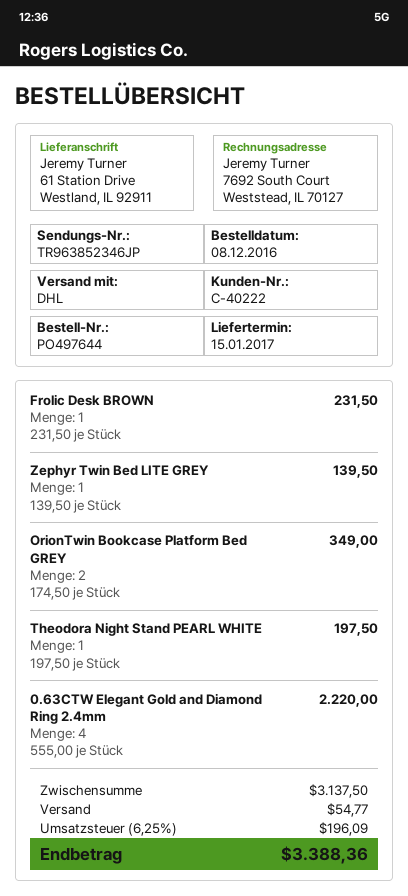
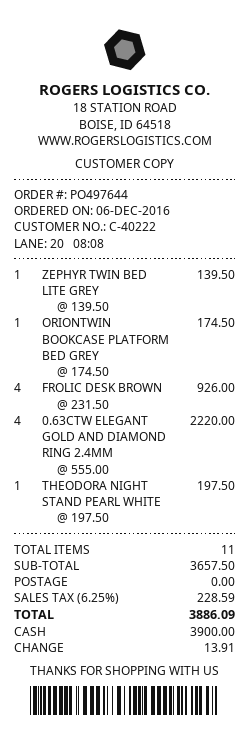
order date: 2016-12-08 -> 2016-12-06
Frolic Desk BROWN: 1 x 231.50 = 231.50 -> 4 x 231.50 = 926.00
OrionTwin Bookcase Platform Bed GREY: 2 x 174.50 = 349.00 -> 1 x 174.50 = 174.50
subtotal: 3137.50 -> 3657.50
shipping: 54.77 -> 0.00
tax: 6.25% = 196.09 -> 6.25% = 228.59
total: 3388.36 -> 3886.09

